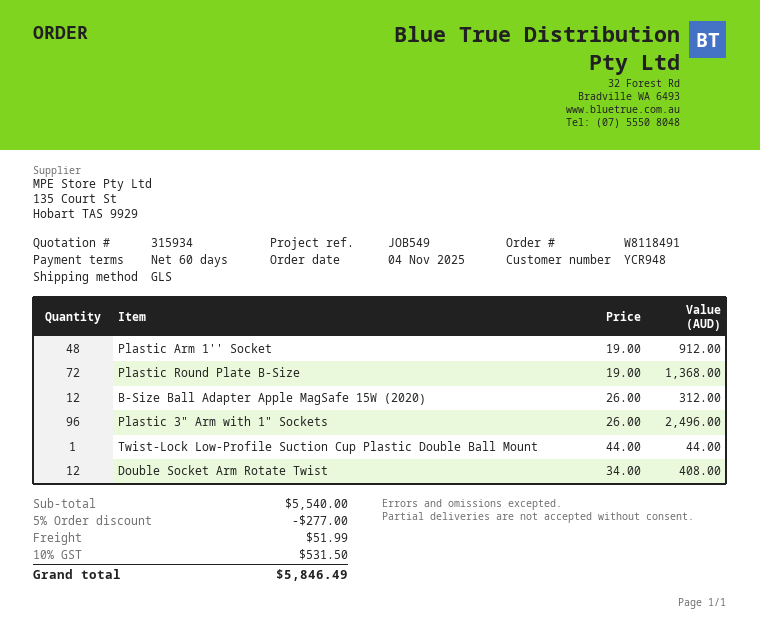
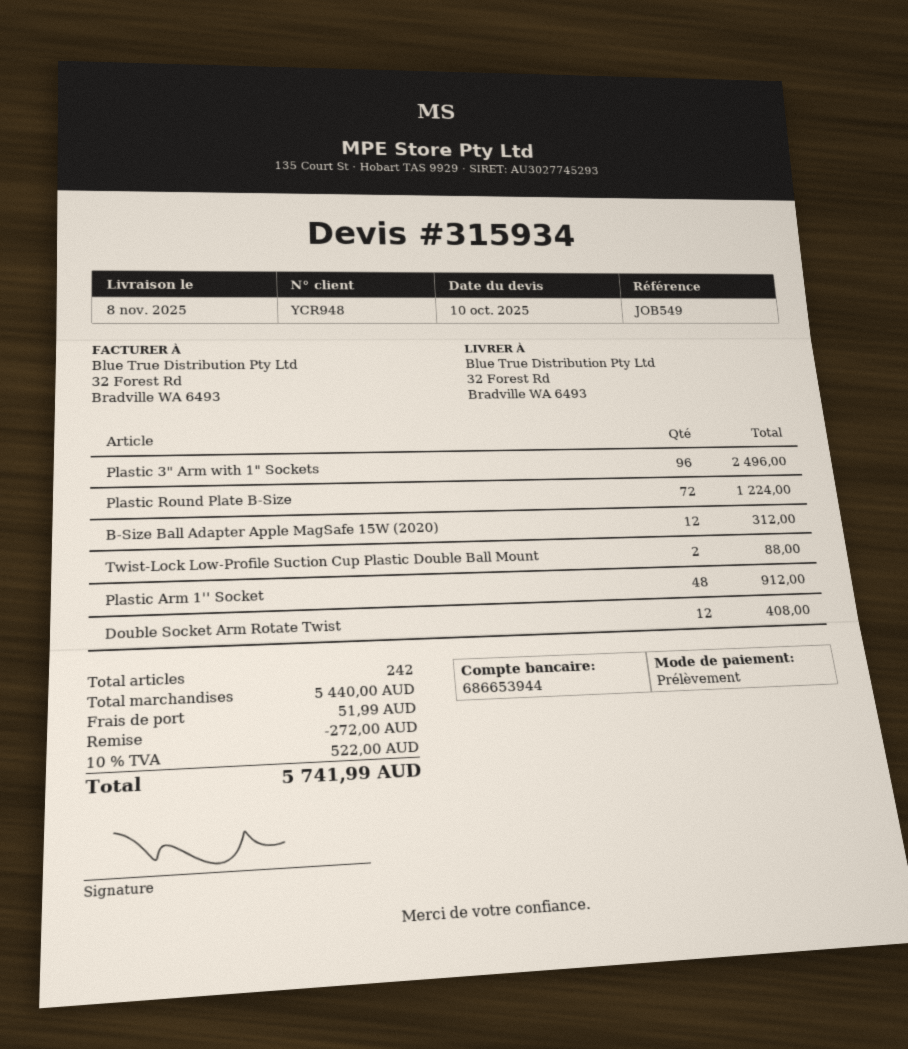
Plastic Round Plate B-Size: 72 for 1368.00 -> 72 for 1224.00
Twist-Lock Low-Profile Suction Cup Plastic Double Ball Mount: 1 for 44.00 -> 2 for 88.00
subtotal: 5540.00 -> 5440.00
discount: 277.00 -> 272.00
tax: 10% = 531.50 -> 10% = 522.00
total: 5846.49 -> 5741.99

